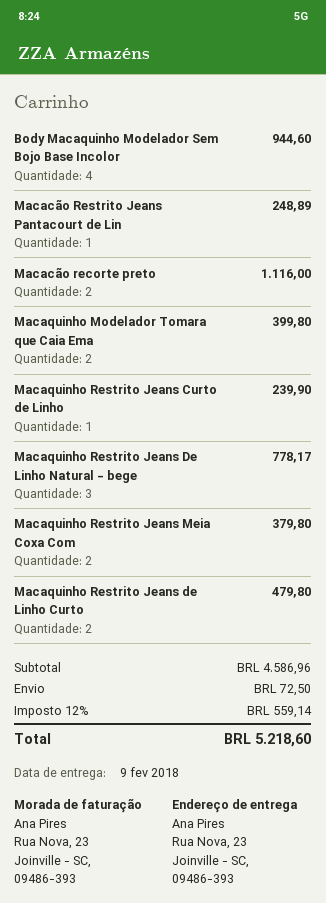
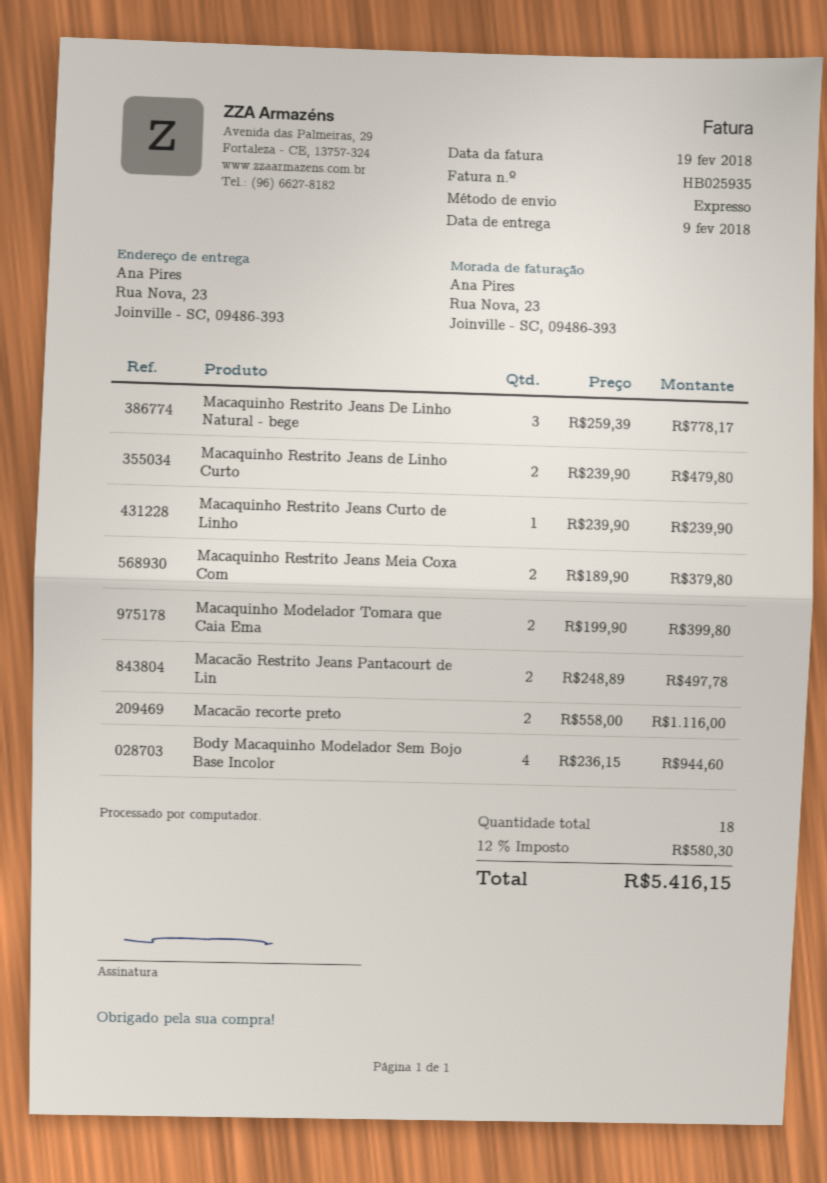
Macacão Restrito Jeans Pantacourt de Lin: 1 for 248.89 -> 2 for 497.78
shipping: 72.50 -> none
tax: 12% = 559.14 -> 12% = 580.30
total: 5218.60 -> 5416.15

